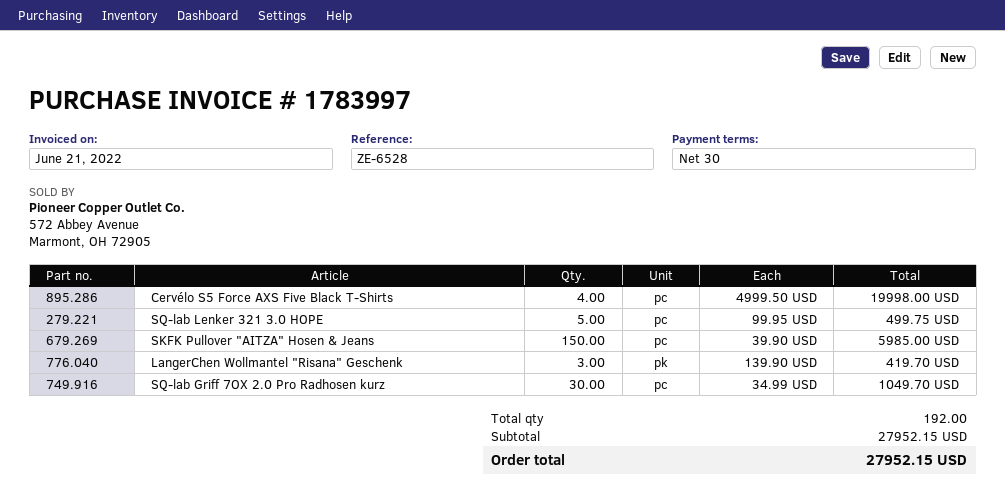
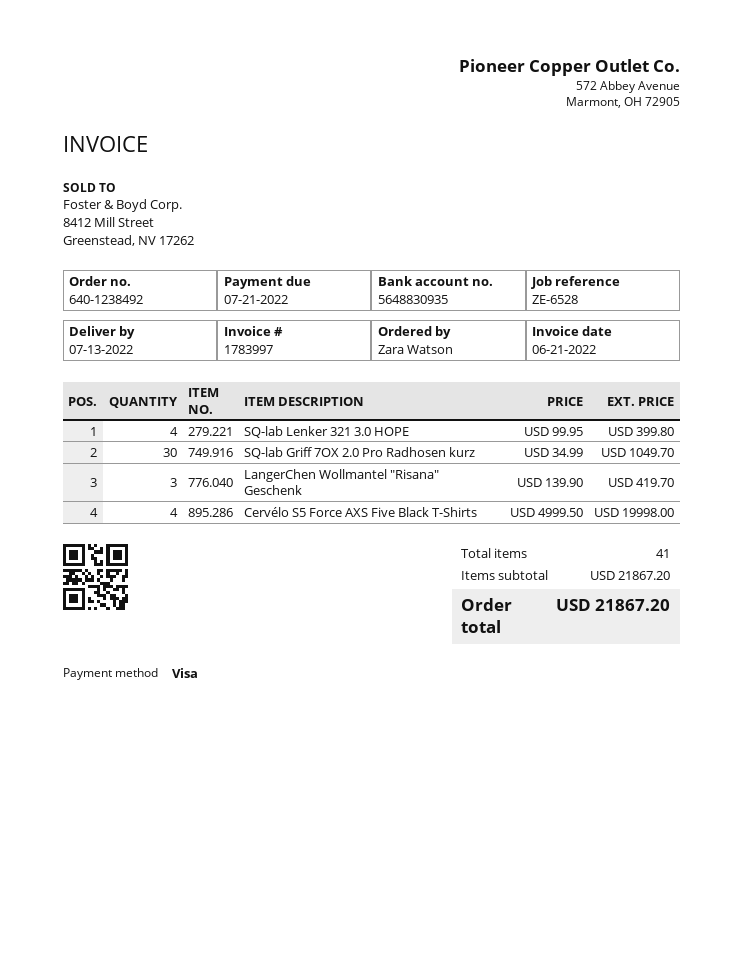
SQ-lab Lenker 321 3.0 HOPE: 5 x 99.95 = 499.75 -> 4 x 99.95 = 399.80
SKFK Pullover "AITZA" Hosen & Jeans: 150 x 39.90 = 5985.00 -> none
total quantity: 192 -> 41
subtotal: 27952.15 -> 21867.20
total: 27952.15 -> 21867.20

